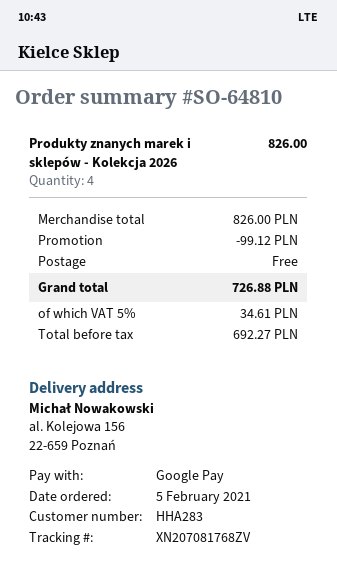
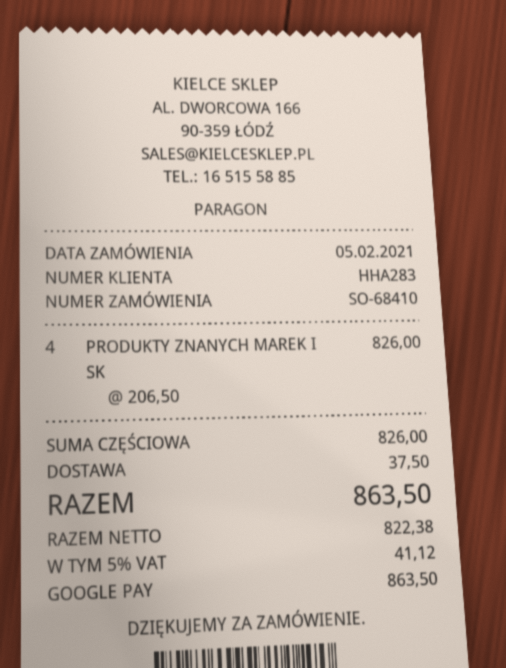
order number: SO-64810 -> SO-68410
discount: 99.12 -> none
shipping: 0.00 -> 37.50
net: 692.27 -> 822.38
tax: 5% = 34.61 -> 5% = 41.12
total: 726.88 -> 863.50

